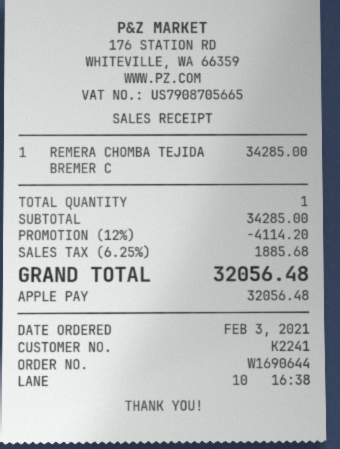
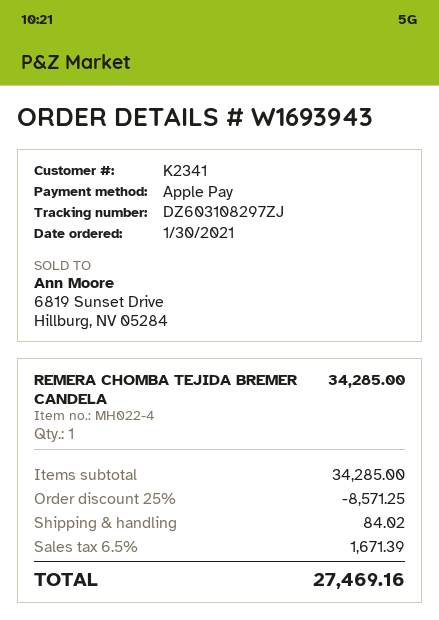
order number: W1690644 -> W1693943
order date: 2021-02-03 -> 2021-01-30
customer number: K2241 -> K2341
discount: 12% = 4114.20 -> 25% = 8571.25
shipping: none -> 84.02
tax: 6.25% = 1885.68 -> 6.5% = 1671.39
total: 32056.48 -> 27469.16

